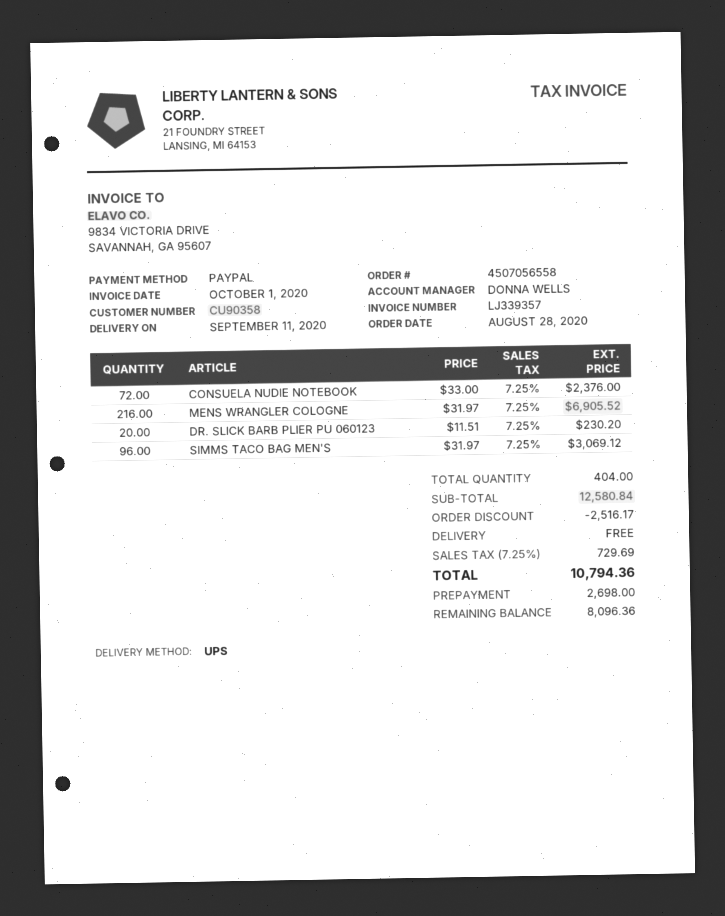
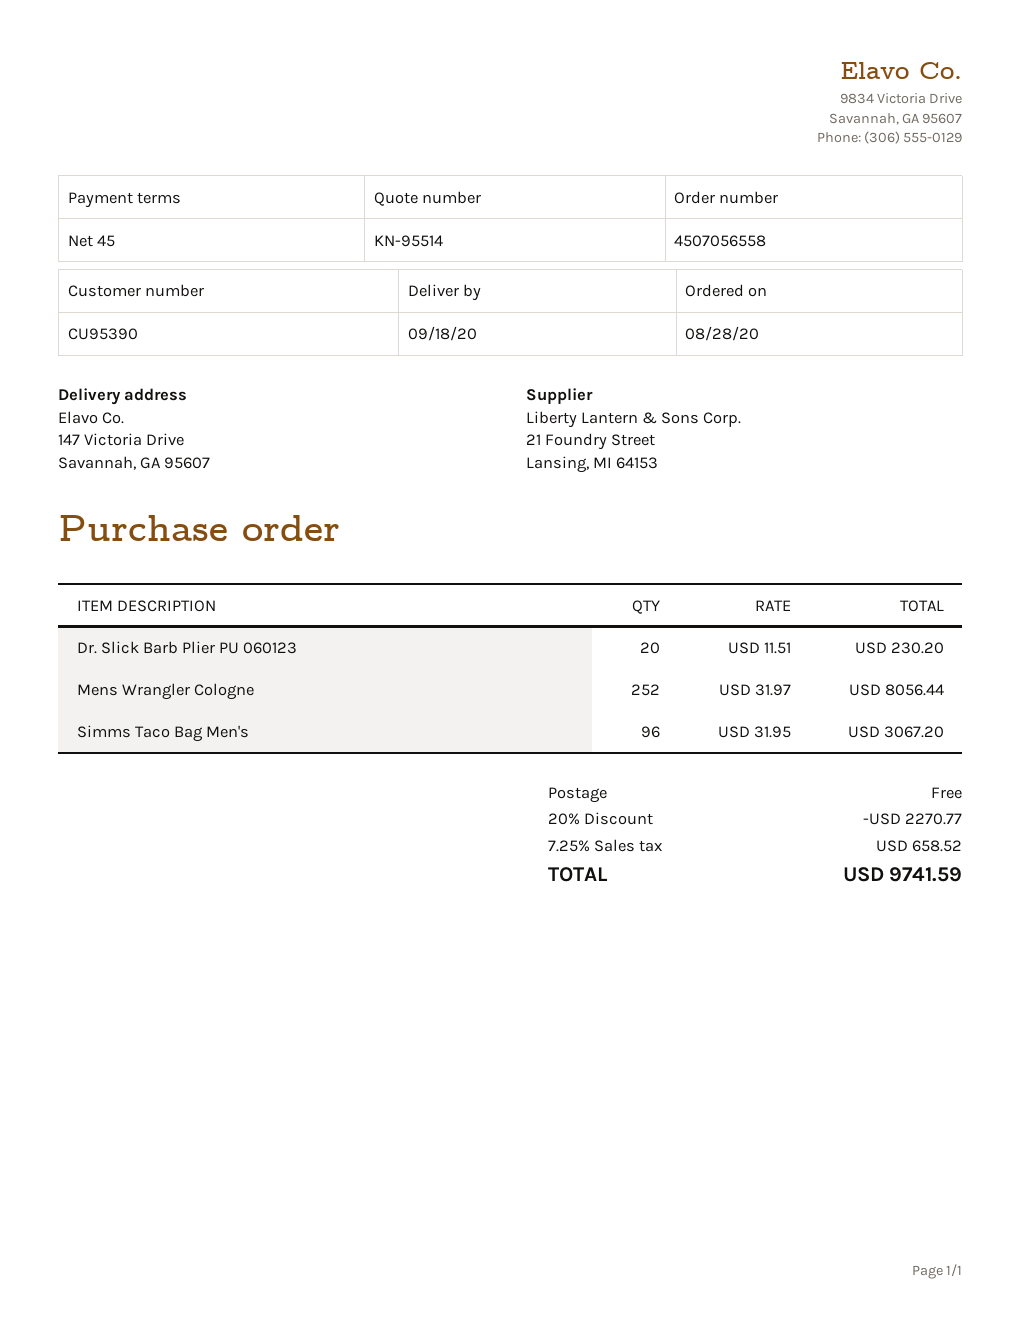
delivery date: 2020-09-11 -> 2020-09-18
customer number: CU90358 -> CU95390
CONSUELA NUDIE NOTEBOOK: 72 x 33.00 = 2376.00 -> none
MENS WRANGLER COLOGNE: 216 x 31.97 = 6905.52 -> 252 x 31.97 = 8056.44
SIMMS TACO BAG MEN'S: 96 x 31.97 = 3069.12 -> 96 x 31.95 = 3067.20
discount: 2516.17 -> 2270.77
tax: 7.25% = 729.69 -> 7.25% = 658.52
total: 10794.36 -> 9741.59

